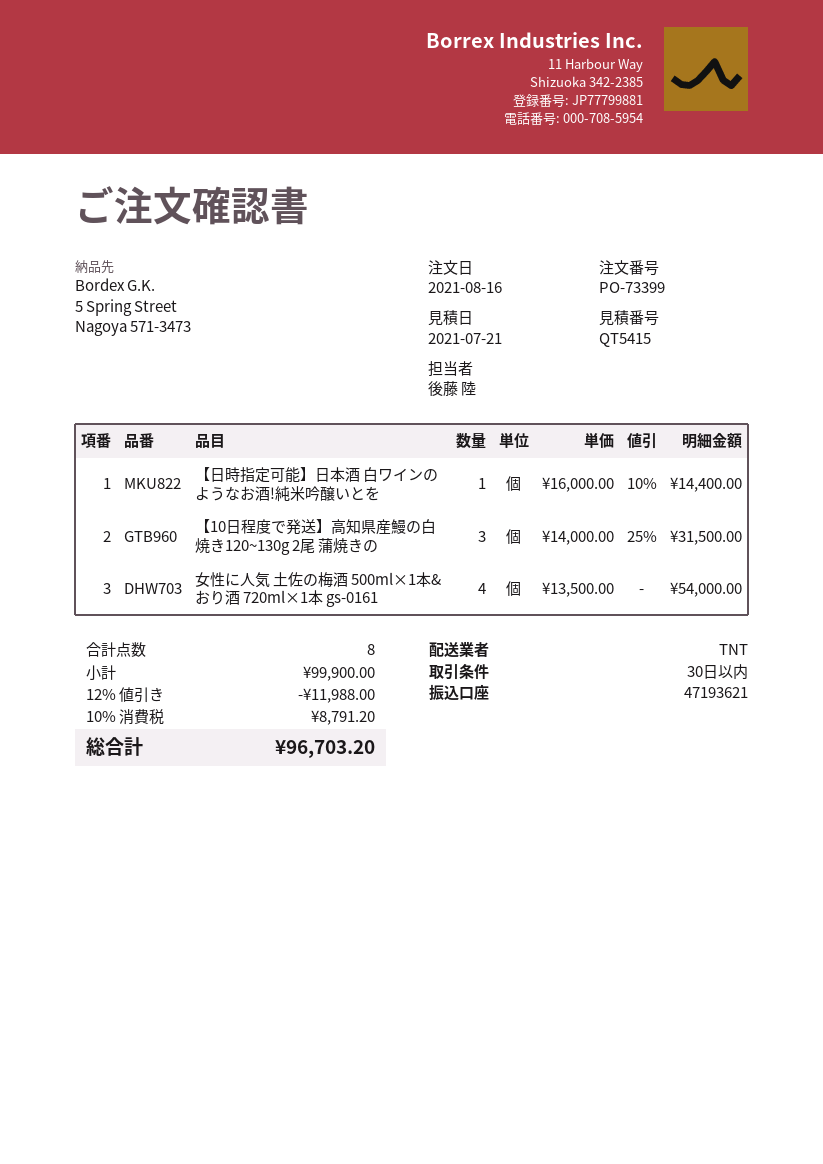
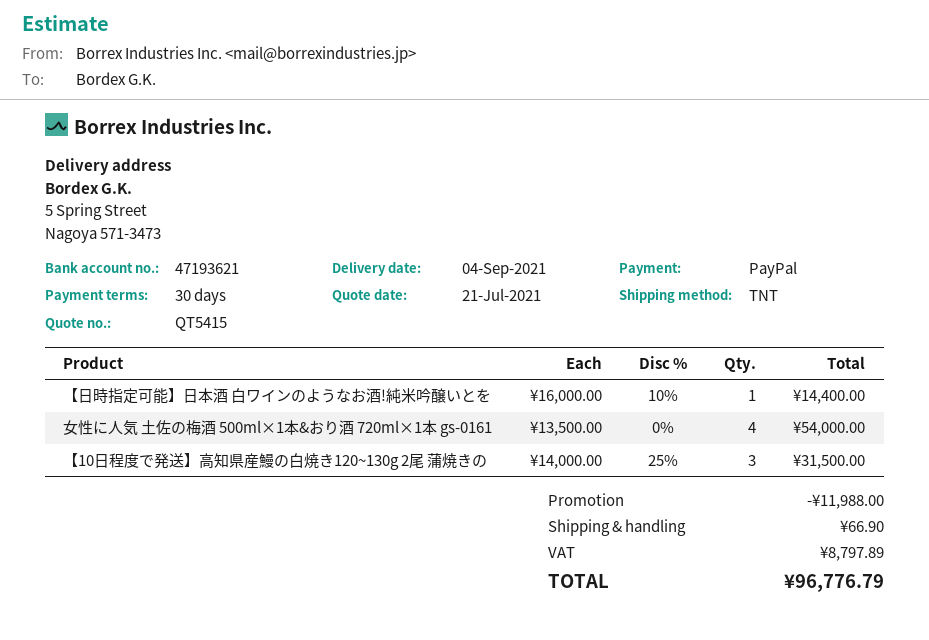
shipping: none -> 66.90
tax: 8791.20 -> 8797.89
total: 96703.20 -> 96776.79

